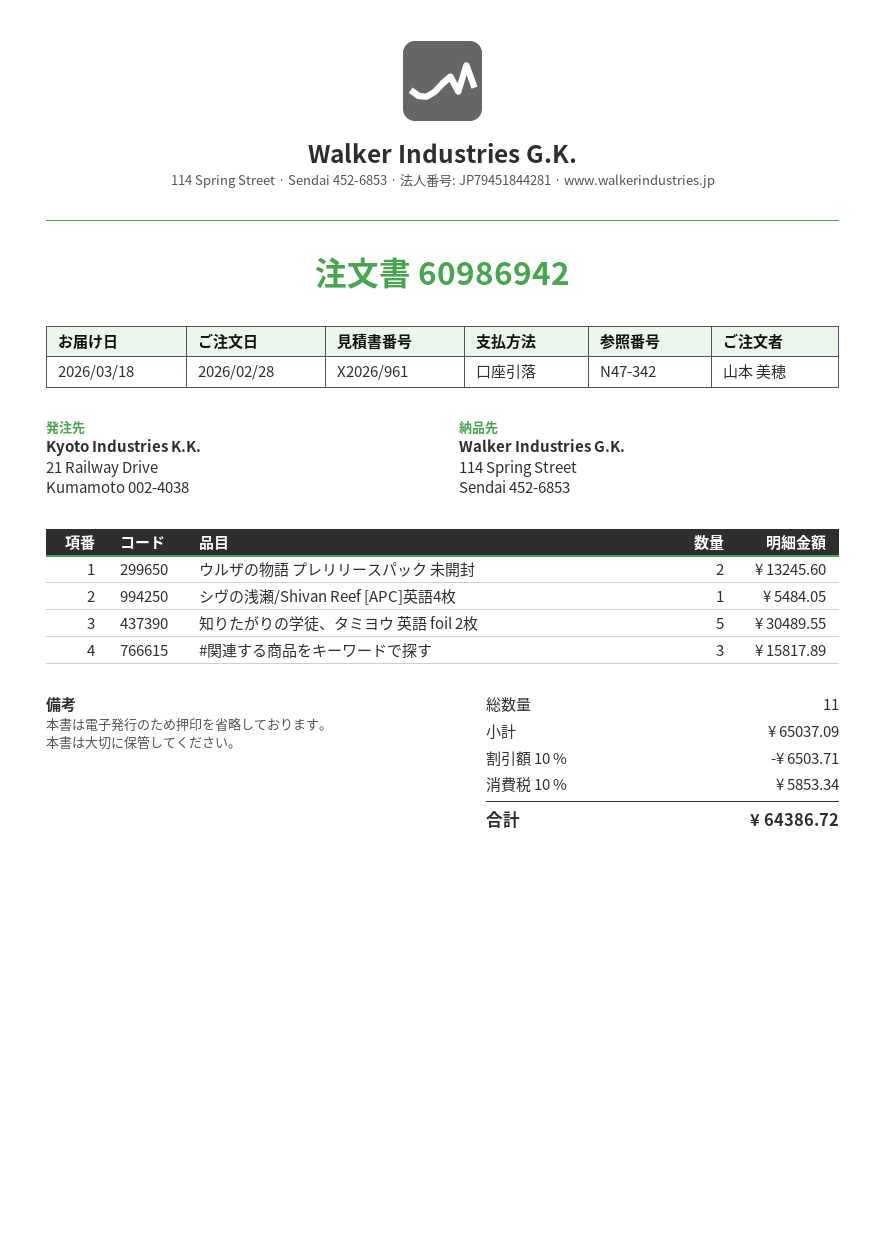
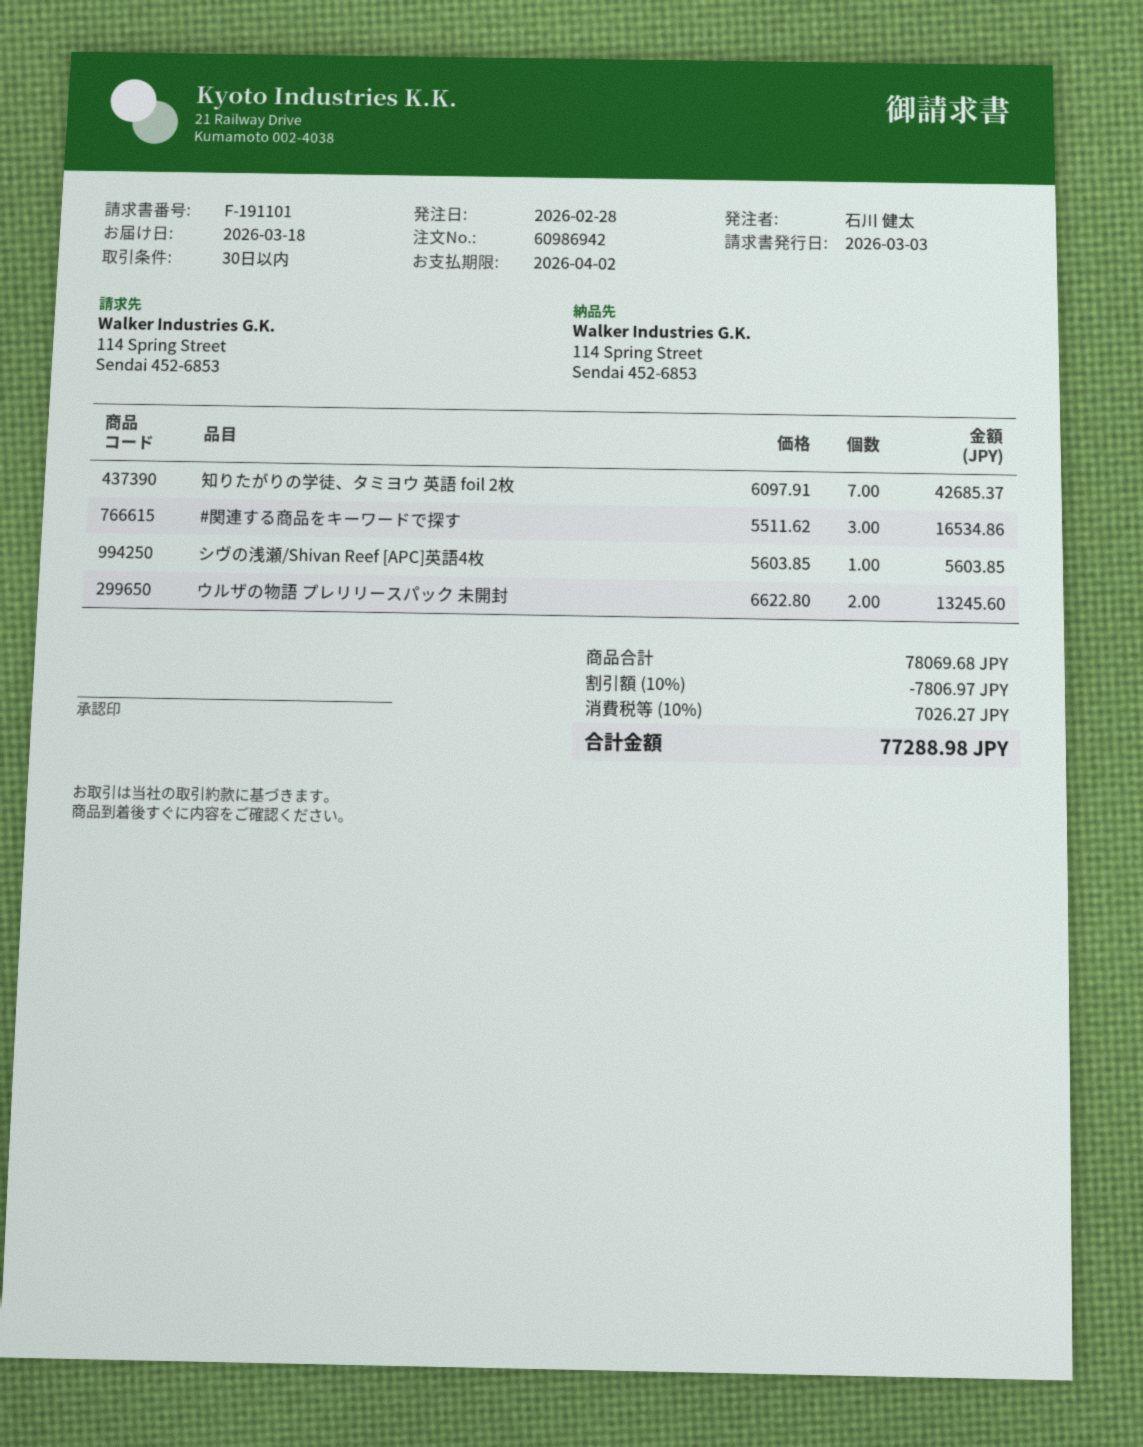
ordered by: 山本 美穂 -> 石川 健太
シヴの浅瀬/Shivan Reef [APC]英語4枚: 1 for 5484.05 -> 1 for 5603.85
知りたがりの学徒、タミヨウ 英語 foil 2枚: 5 for 30489.55 -> 7 for 42685.37
#関連する商品をキーワードで探す: 3 for 15817.89 -> 3 for 16534.86
subtotal: 65037.09 -> 78069.68
discount: 10% = 6503.71 -> 10% = 7806.97
tax: 10% = 5853.34 -> 10% = 7026.27
total: 64386.72 -> 77288.98

